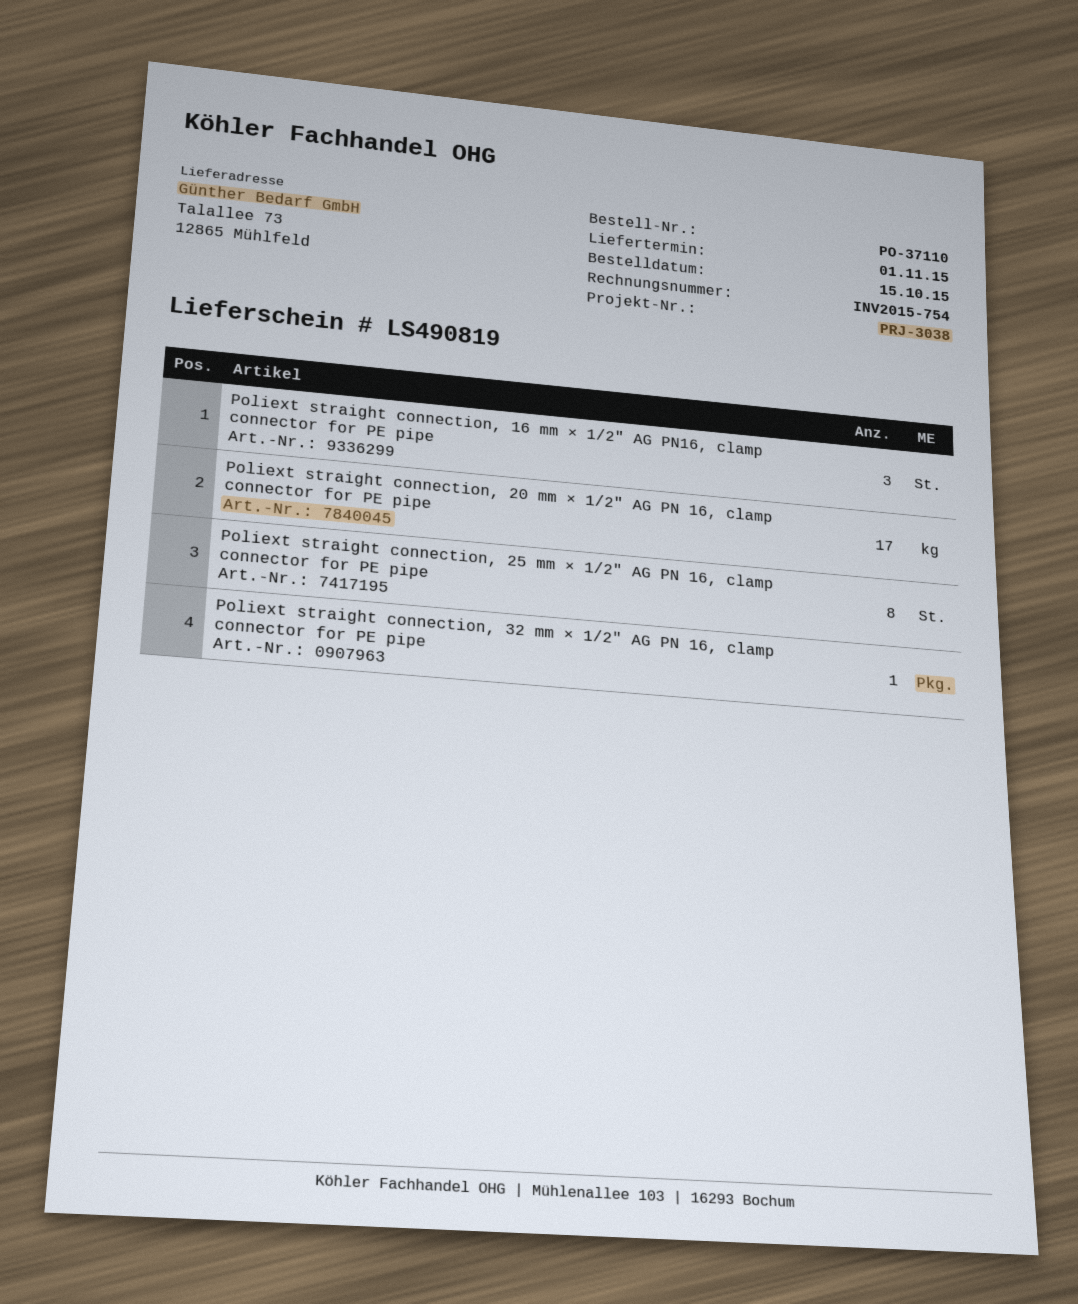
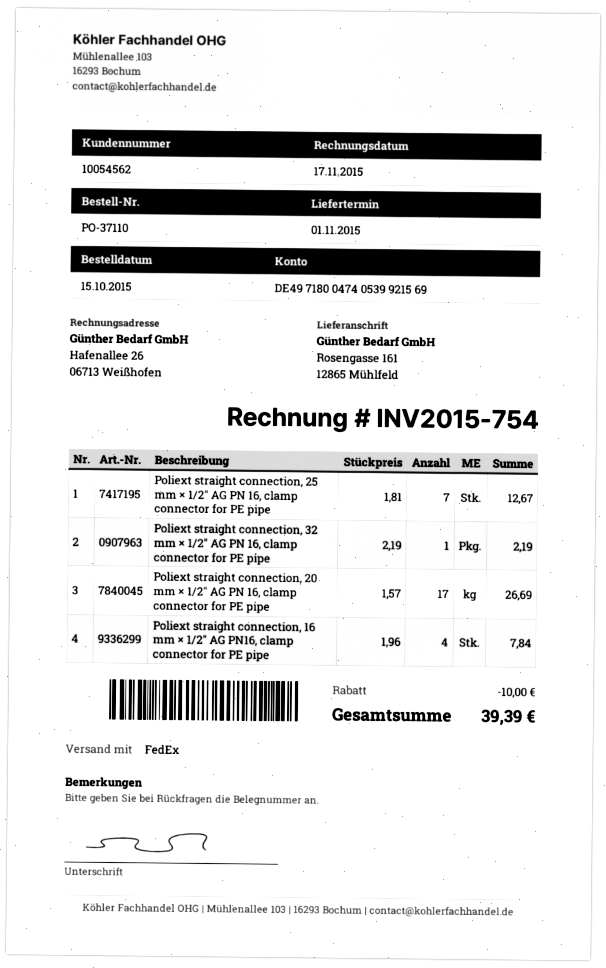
ship to: Talallee 73, 12865 Mühlfeld -> Rosengasse 161, 12865 Mühlfeld
Poliext straight connection, 16 mm × 1/2" AG PN16, clamp connector for PE pipe: 3 -> 4
Poliext straight connection, 25 mm × 1/2" AG PN 16, clamp connector for PE pipe: 8 -> 7

